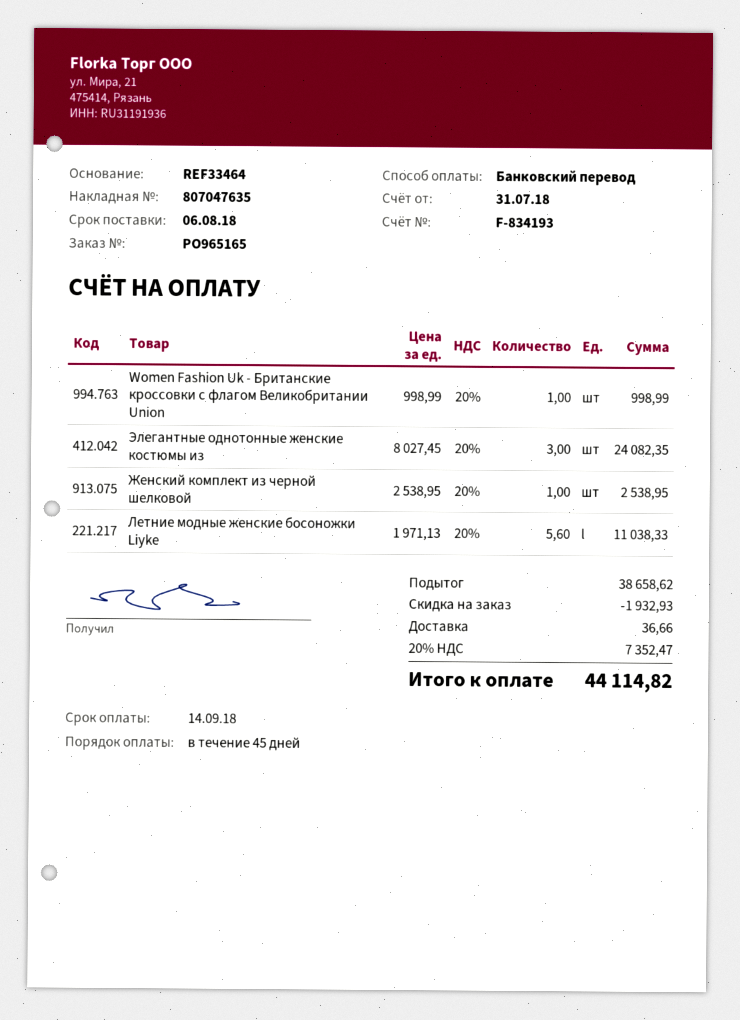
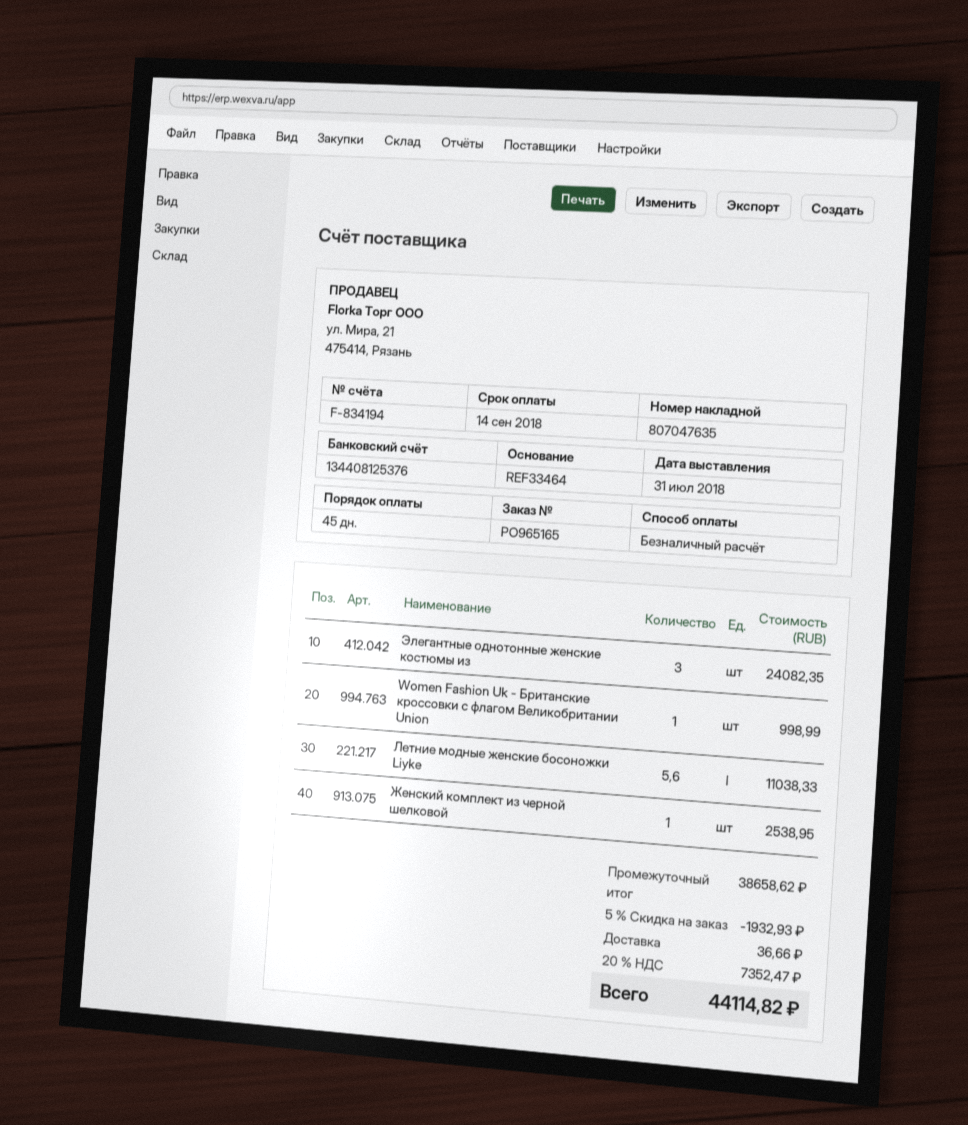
invoice number: F-834193 -> F-834194

